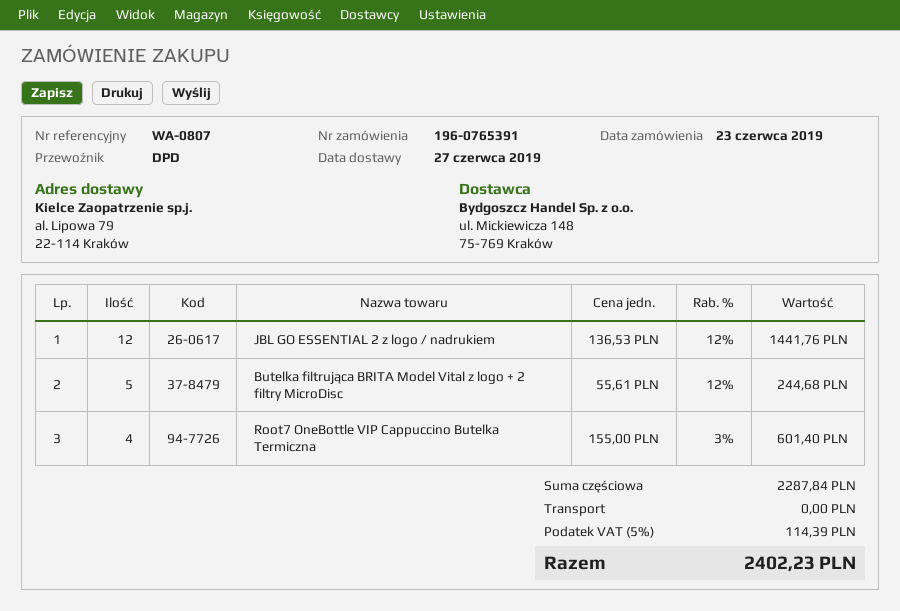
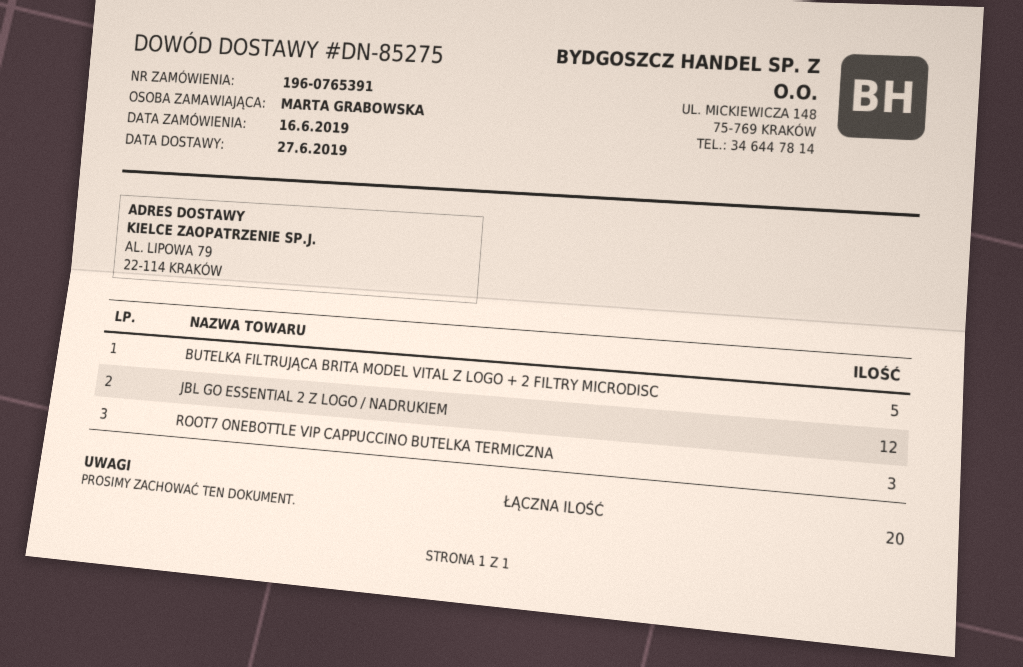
order date: 2019-06-23 -> 2019-06-16
Root7 OneBottle VIP Cappuccino Butelka Termiczna: 4 -> 3

